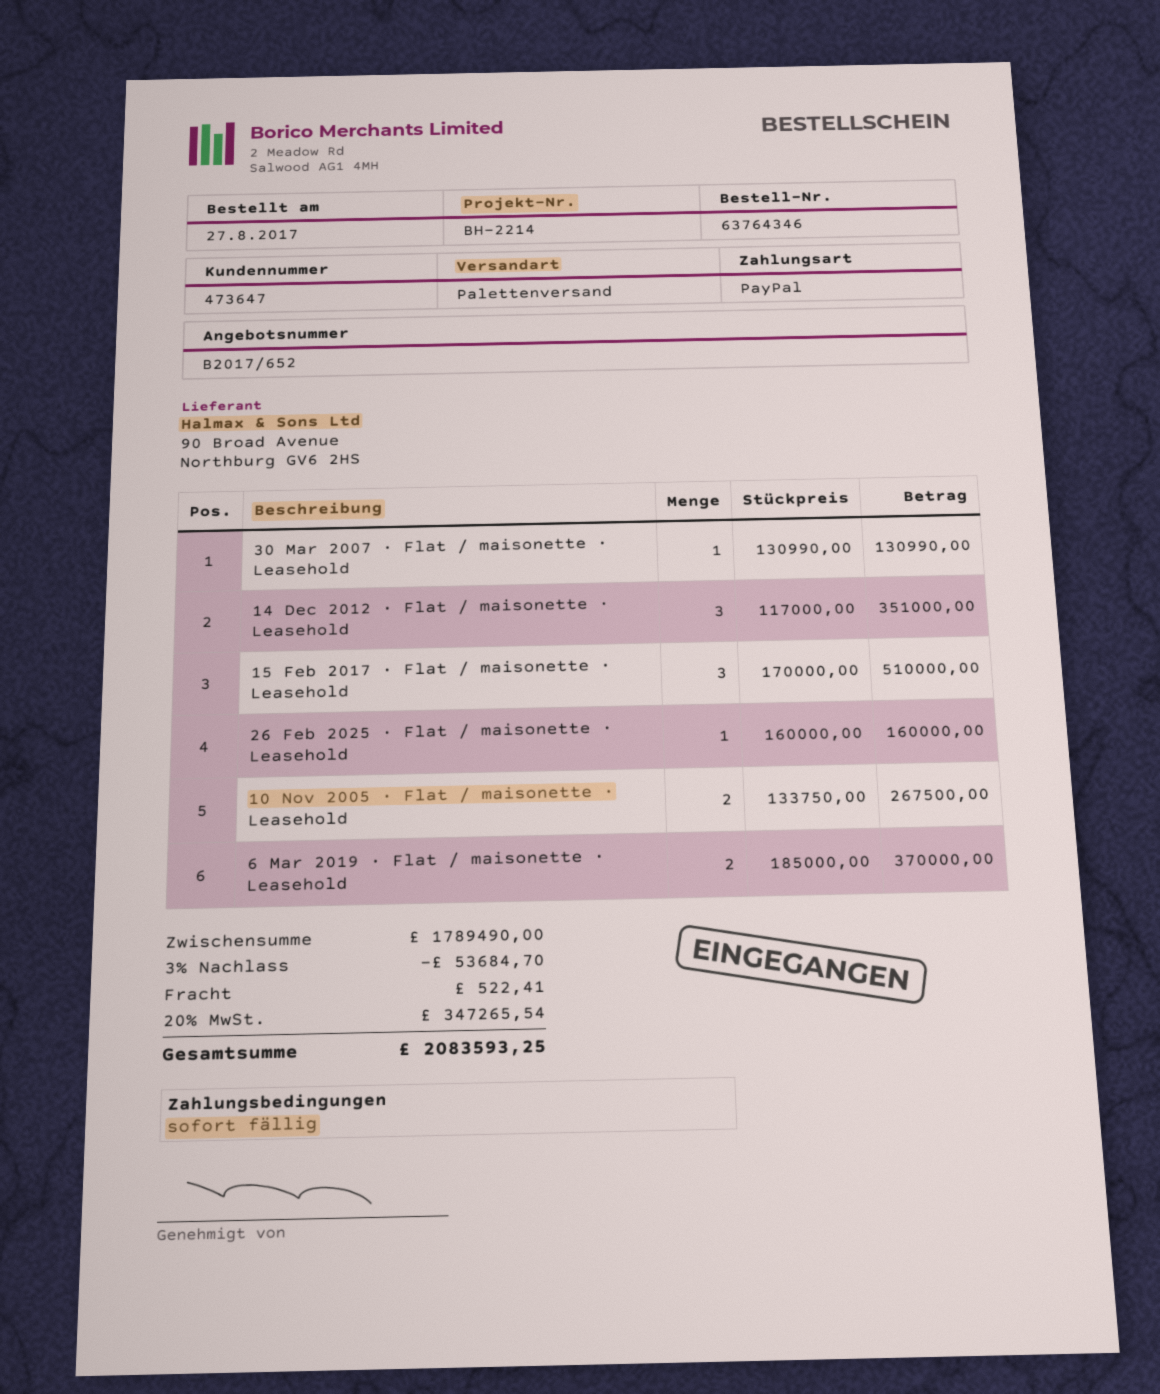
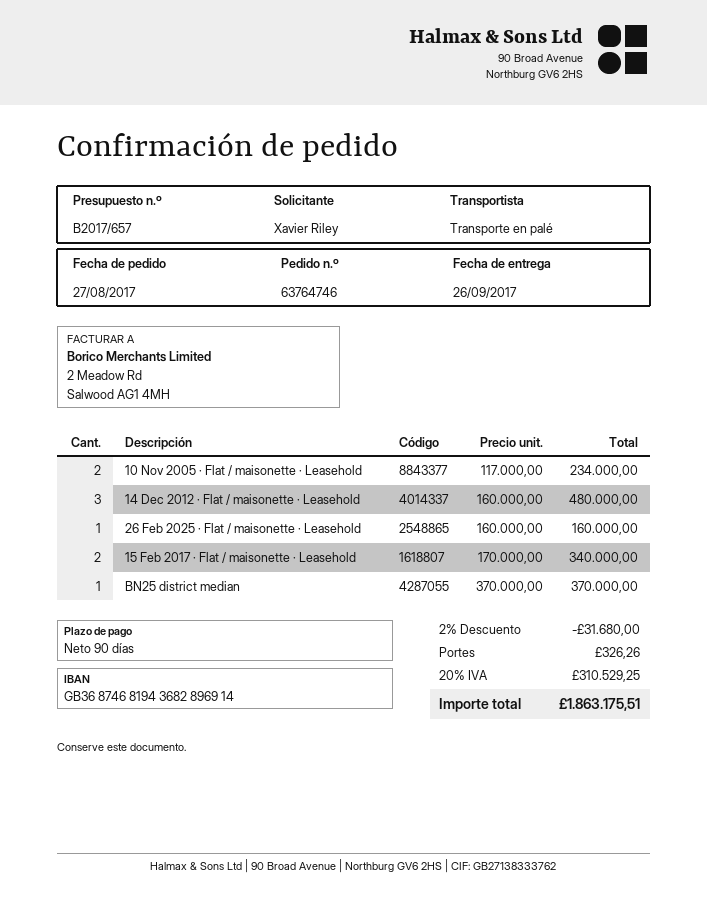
quote number: B2017/652 -> B2017/657
order number: 63764346 -> 63764746
payment terms: on receipt -> 90 days
30 Mar 2007 · Flat / maisonette · Leasehold: 1 x 130990.00 = 130990.00 -> none
14 Dec 2012 · Flat / maisonette · Leasehold: 3 x 117000.00 = 351000.00 -> 3 x 160000.00 = 480000.00
15 Feb 2017 · Flat / maisonette · Leasehold: 3 x 170000.00 = 510000.00 -> 2 x 170000.00 = 340000.00
10 Nov 2005 · Flat / maisonette · Leasehold: 2 x 133750.00 = 267500.00 -> 2 x 117000.00 = 234000.00
6 Mar 2019 · Flat / maisonette · Leasehold: 2 x 185000.00 = 370000.00 -> none
BN25 district median: none -> 1 x 370000.00 = 370000.00
discount: 3% = 53684.70 -> 2% = 31680.00
shipping: 522.41 -> 326.26
tax: 20% = 347265.54 -> 20% = 310529.25
total: 2083593.25 -> 1863175.51

